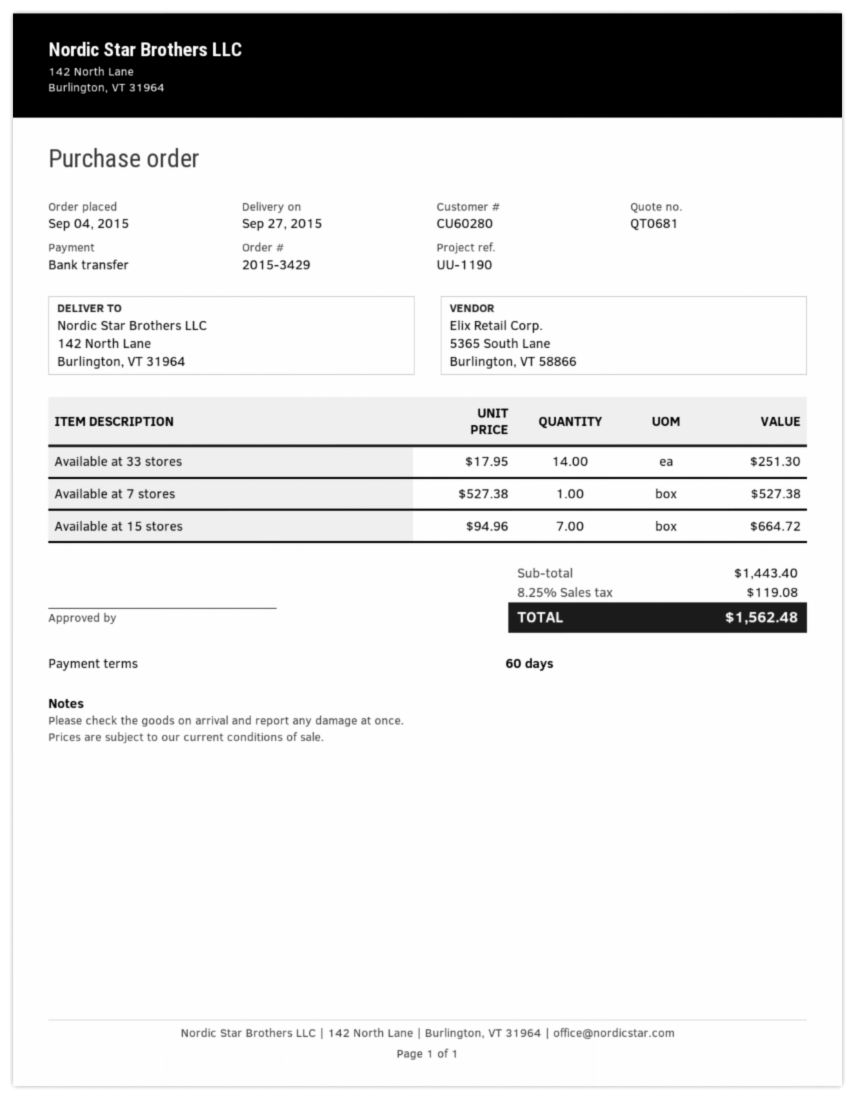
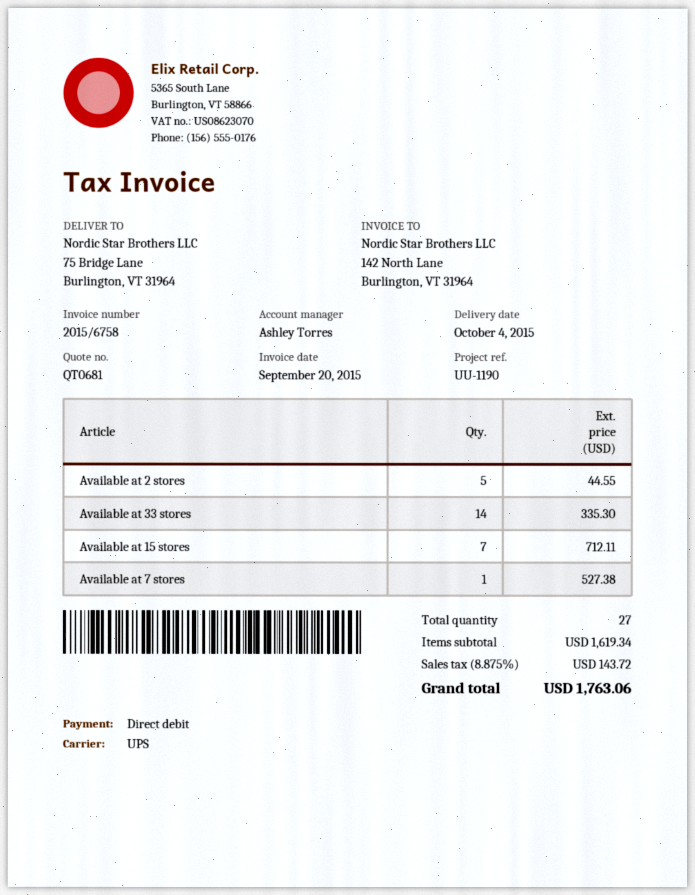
delivery date: 2015-09-27 -> 2015-10-04
payment method: bank transfer -> direct debit
ship to: 142 North Lane, Burlington, VT 31964 -> 75 Bridge Lane, Burlington, VT 31964
Available at 33 stores: 14 for 251.30 -> 14 for 335.30
Available at 15 stores: 7 for 664.72 -> 7 for 712.11
Available at 2 stores: none -> 5 for 44.55
subtotal: 1443.40 -> 1619.34
tax: 8.25% = 119.08 -> 8.875% = 143.72
total: 1562.48 -> 1763.06

